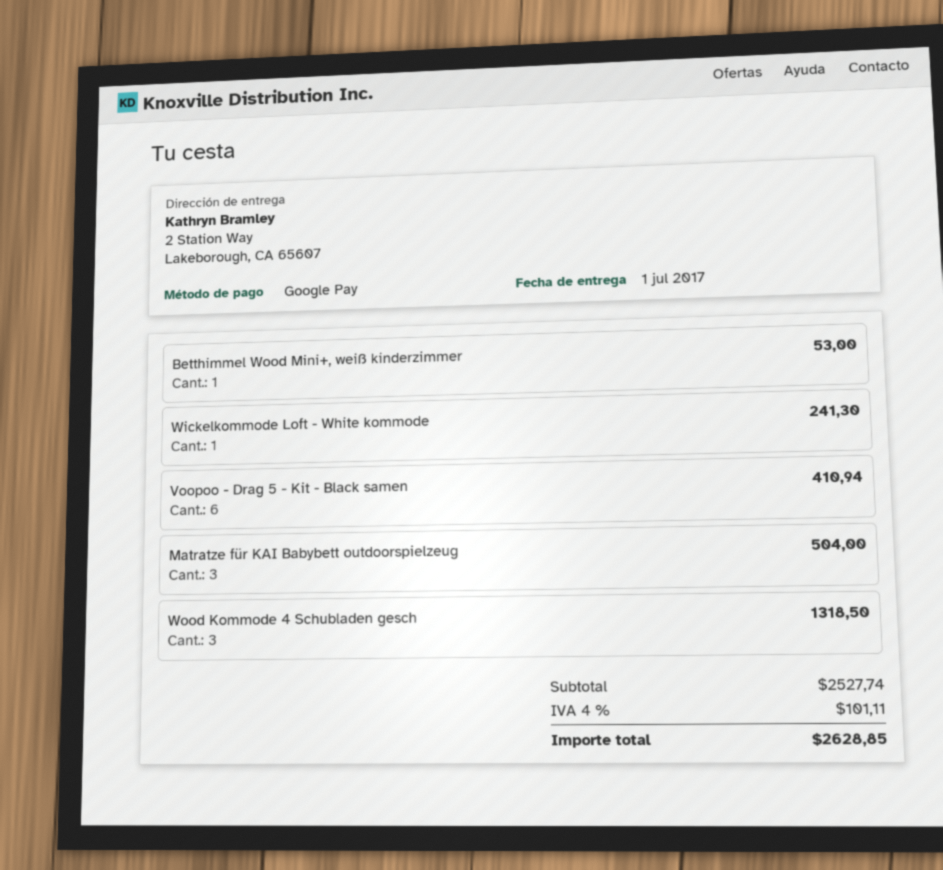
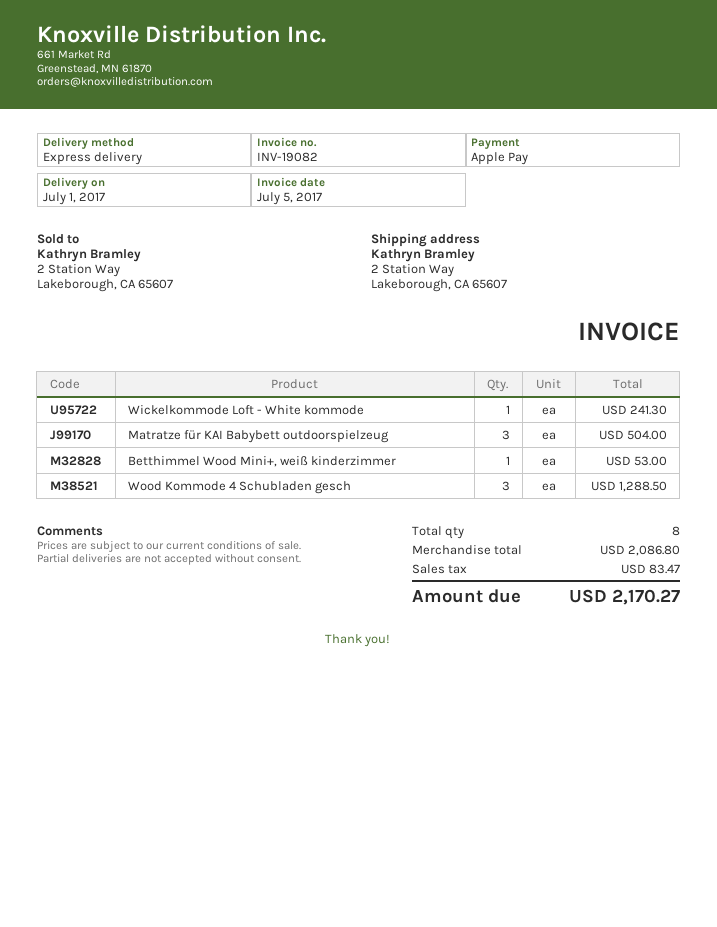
payment method: Google Pay -> Apple Pay
Voopoo - Drag 5 - Kit - Black samen: 6 for 410.94 -> none
Wood Kommode 4 Schubladen gesch: 3 for 1318.50 -> 3 for 1288.50
subtotal: 2527.74 -> 2086.80
tax: 101.11 -> 83.47
total: 2628.85 -> 2170.27

